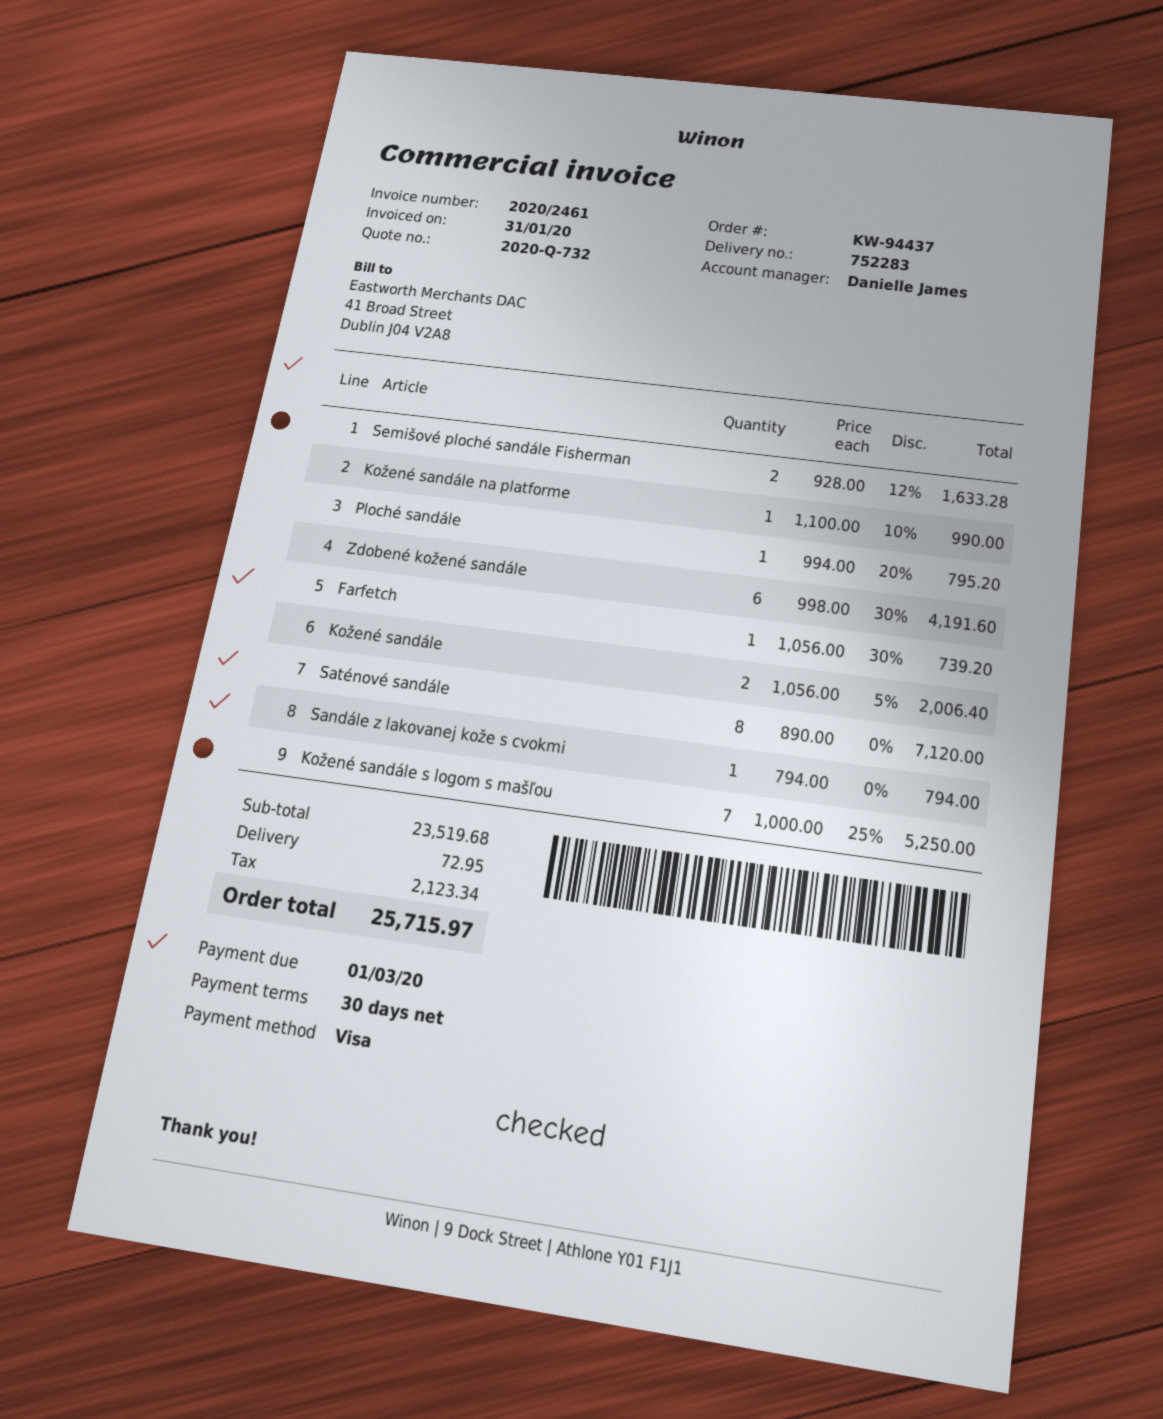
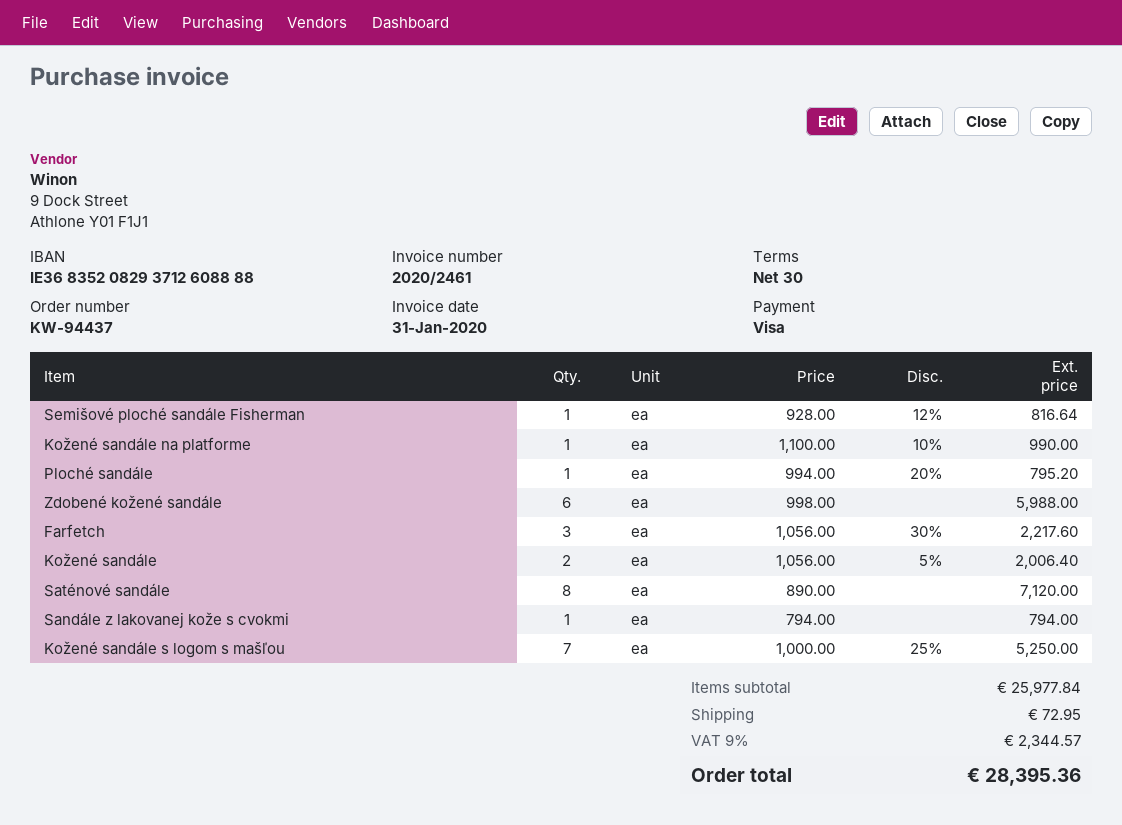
Semišové ploché sandále Fisherman: 2 x 928.00 - 12% = 1633.28 -> 1 x 928.00 - 12% = 816.64
Zdobené kožené sandále: 6 x 998.00 - 30% = 4191.60 -> 6 x 998.00 = 5988.00
Farfetch: 1 x 1056.00 - 30% = 739.20 -> 3 x 1056.00 - 30% = 2217.60
subtotal: 23519.68 -> 25977.84
tax: 2123.34 -> 2344.57
total: 25715.97 -> 28395.36

